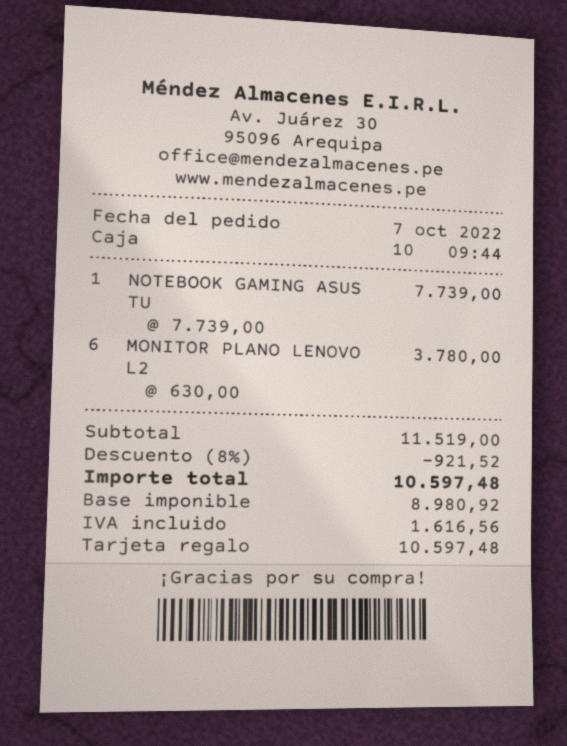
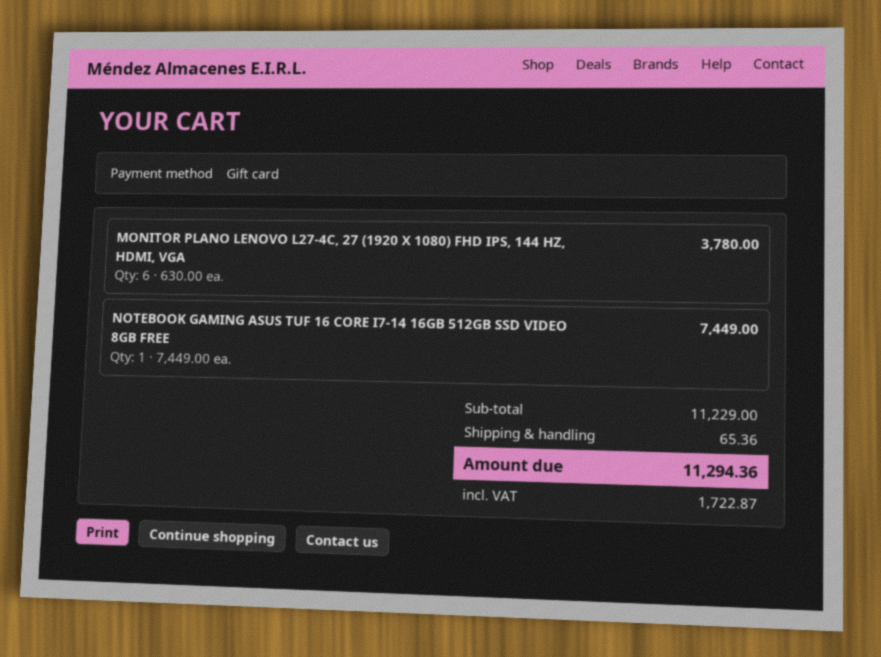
NOTEBOOK GAMING ASUS TU: 1 x 7739.00 = 7739.00 -> 1 x 7449.00 = 7449.00
subtotal: 11519.00 -> 11229.00
discount: 8% = 921.52 -> none
shipping: none -> 65.36
tax: 1616.56 -> 1722.87
total: 10597.48 -> 11294.36

